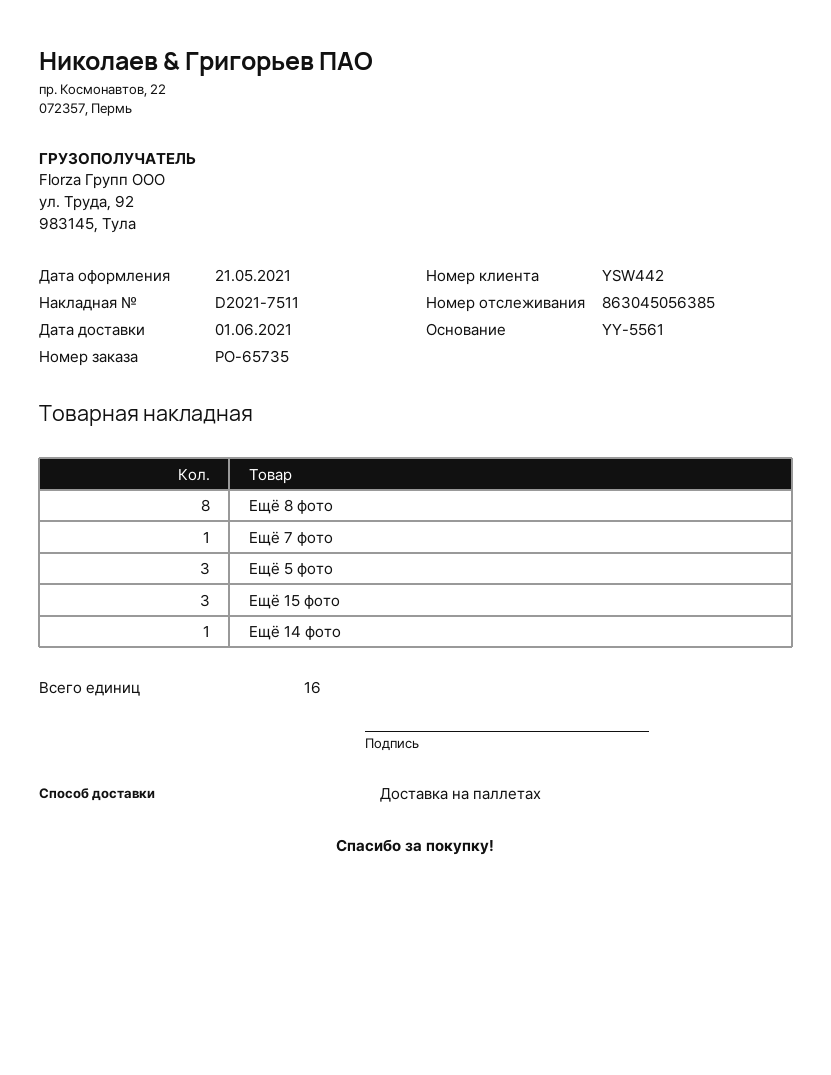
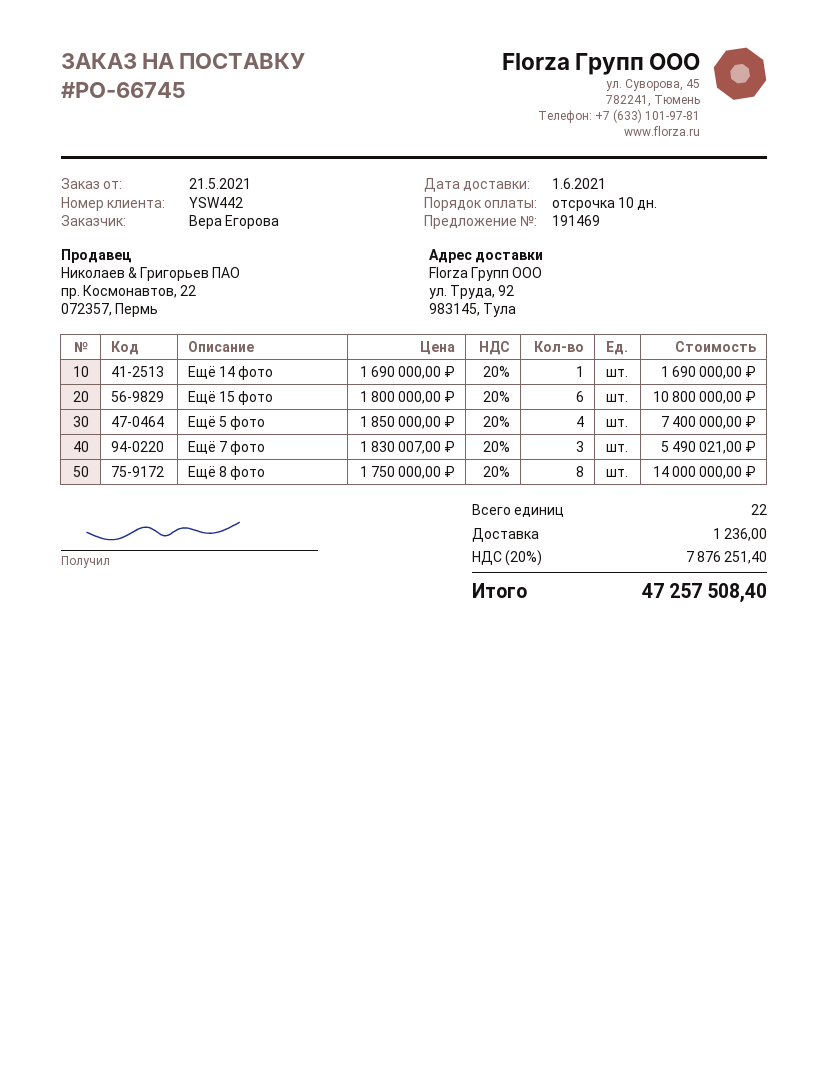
order number: PO-65735 -> PO-66745
Ещё 7 фото: 1 -> 3
Ещё 5 фото: 3 -> 4
Ещё 15 фото: 3 -> 6
total quantity: 16 -> 22

